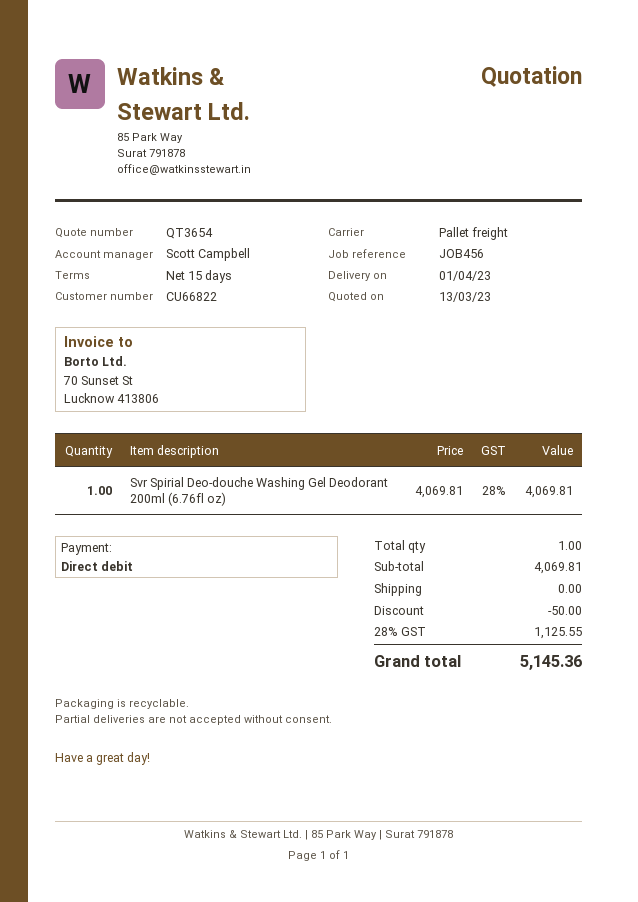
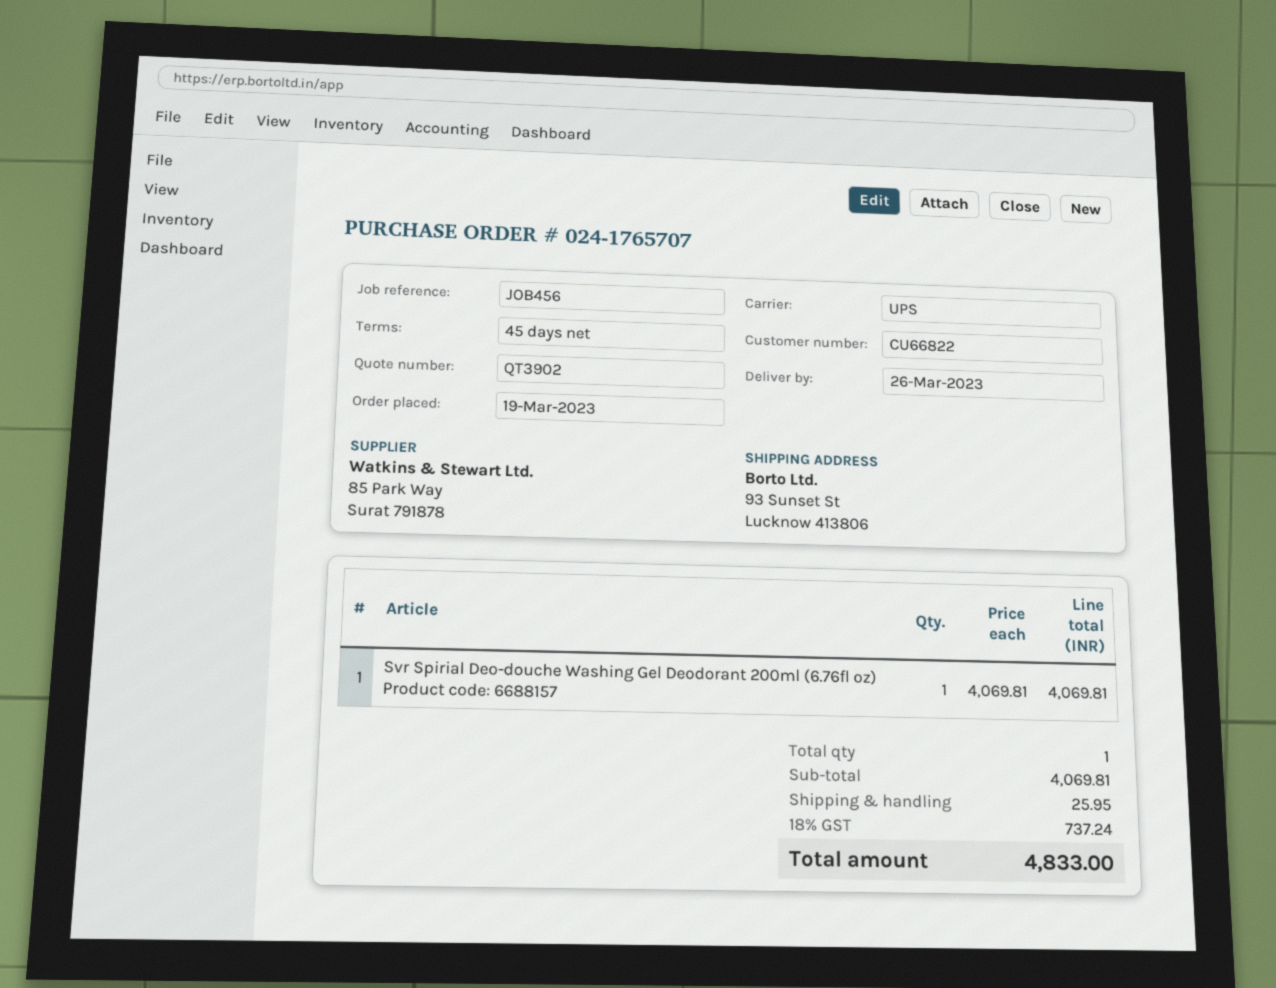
quote number: QT3654 -> QT3902
delivery date: 2023-04-01 -> 2023-03-26
payment terms: 15 days -> 45 days
shipping method: pallet freight -> UPS
discount: 50.00 -> none
shipping: 0.00 -> 25.95
tax: 28% = 1125.55 -> 18% = 737.24
total: 5145.36 -> 4833.00

